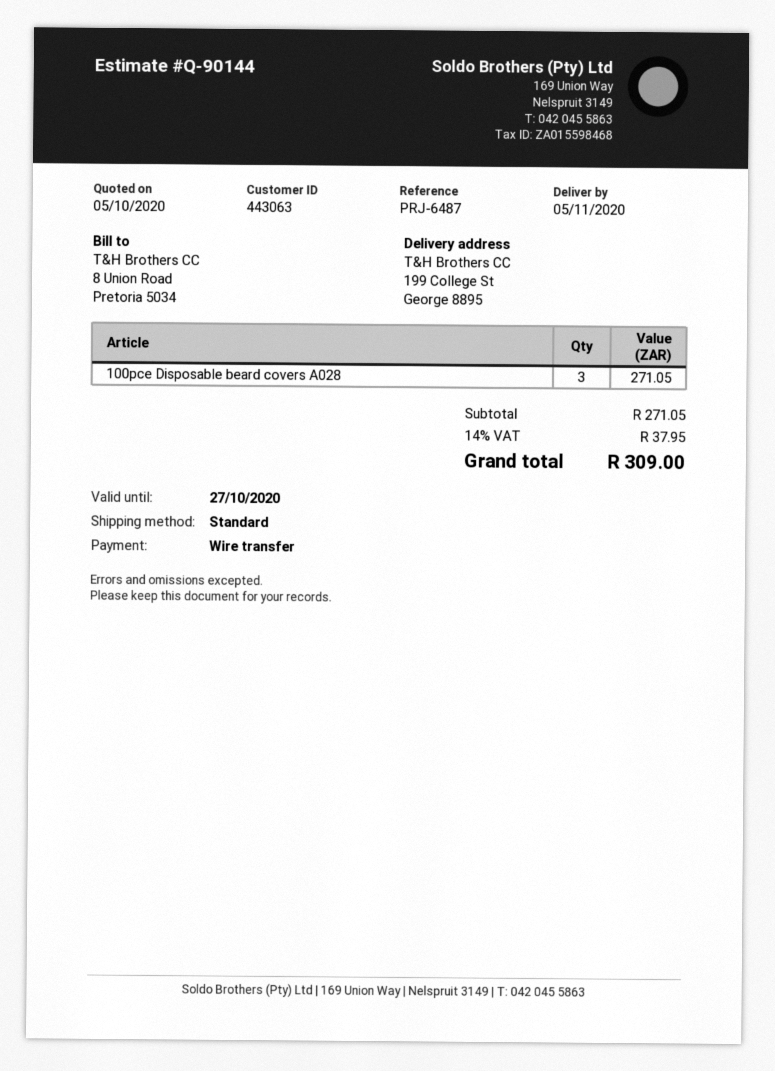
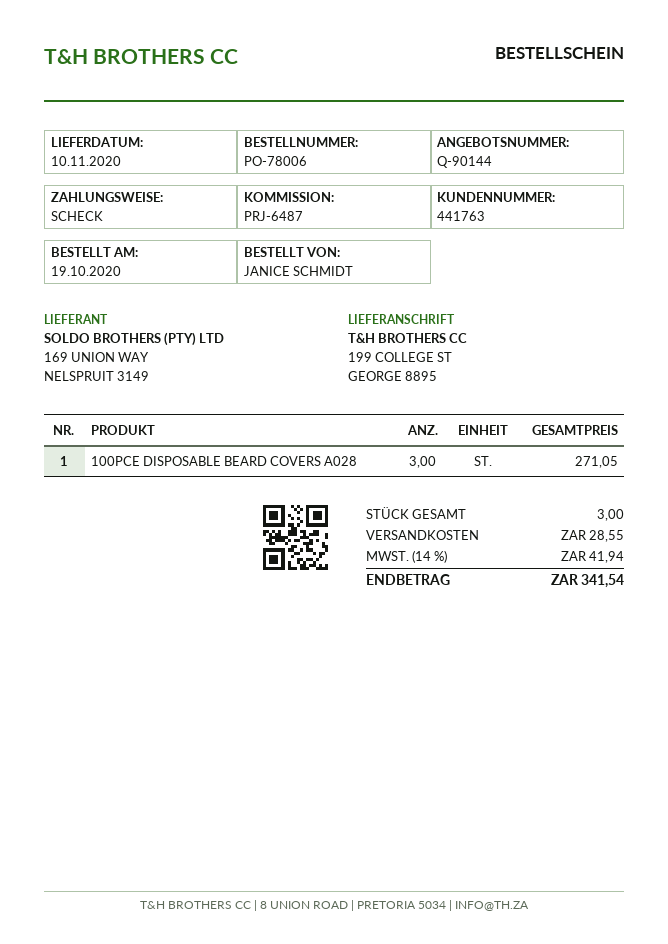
delivery date: 2020-11-05 -> 2020-11-10
customer number: 443063 -> 441763
payment method: bank transfer -> cheque
shipping: none -> 28.55
tax: 14% = 37.95 -> 14% = 41.94
total: 309.00 -> 341.54

